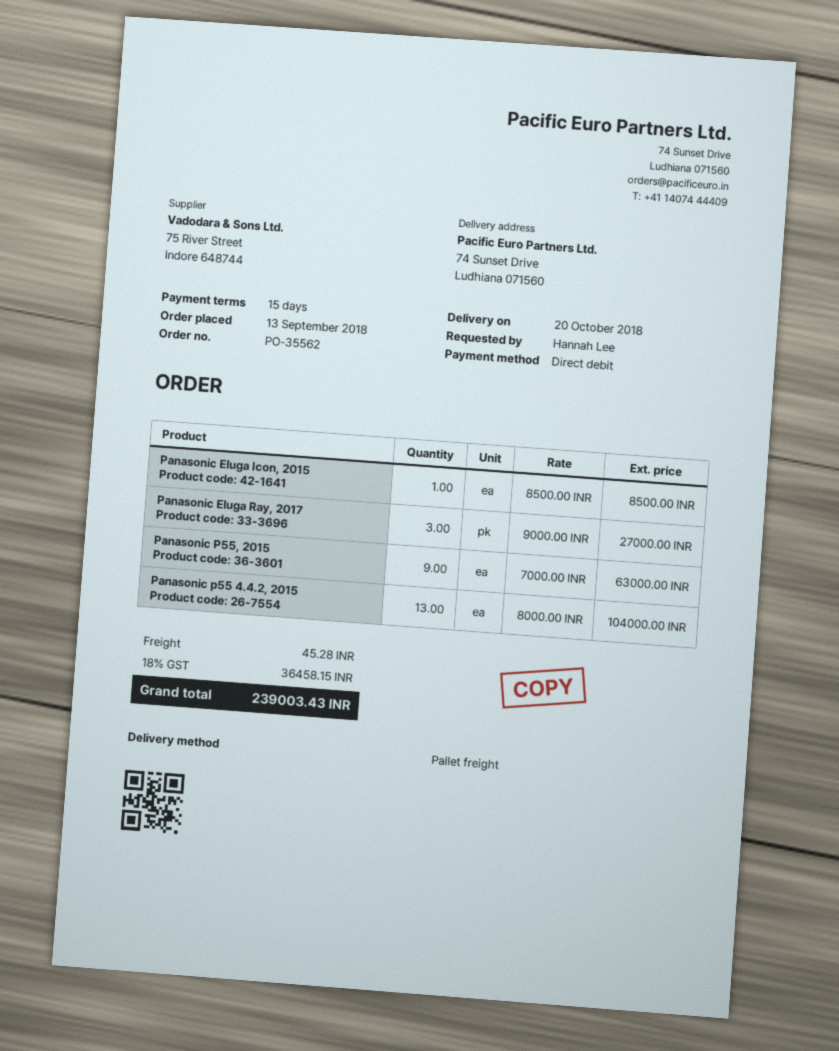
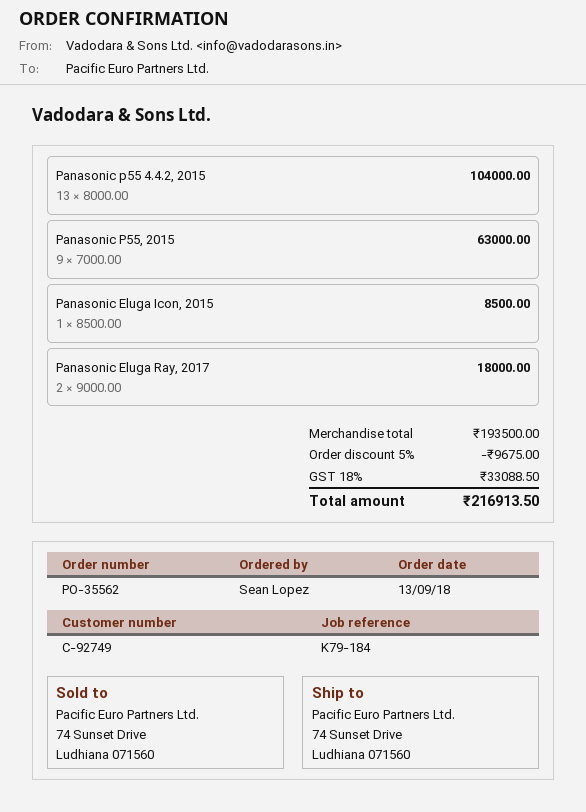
ordered by: Hannah Lee -> Sean Lopez
Panasonic Eluga Ray, 2017: 3 x 9000.00 = 27000.00 -> 2 x 9000.00 = 18000.00
discount: none -> 5% = 9675.00
shipping: 45.28 -> none
tax: 18% = 36458.15 -> 18% = 33088.50
total: 239003.43 -> 216913.50

